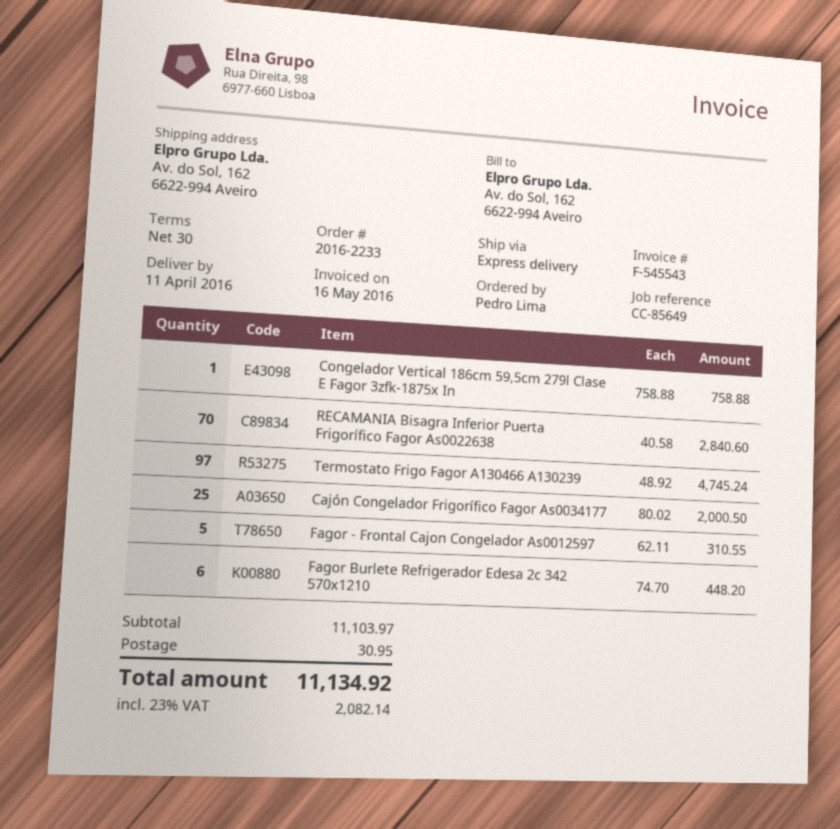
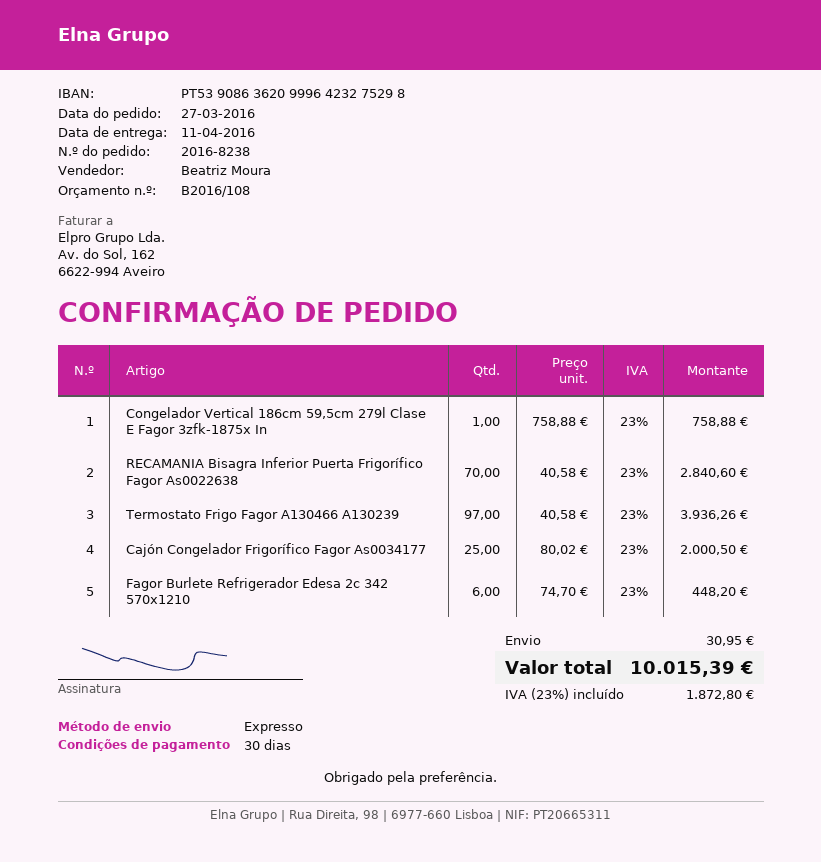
order number: 2016-2233 -> 2016-8238
Termostato Frigo Fagor A130466 A130239: 97 x 48.92 = 4745.24 -> 97 x 40.58 = 3936.26
Fagor - Frontal Cajon Congelador As0012597: 5 x 62.11 = 310.55 -> none
tax: 23% = 2082.14 -> 23% = 1872.80
total: 11134.92 -> 10015.39

